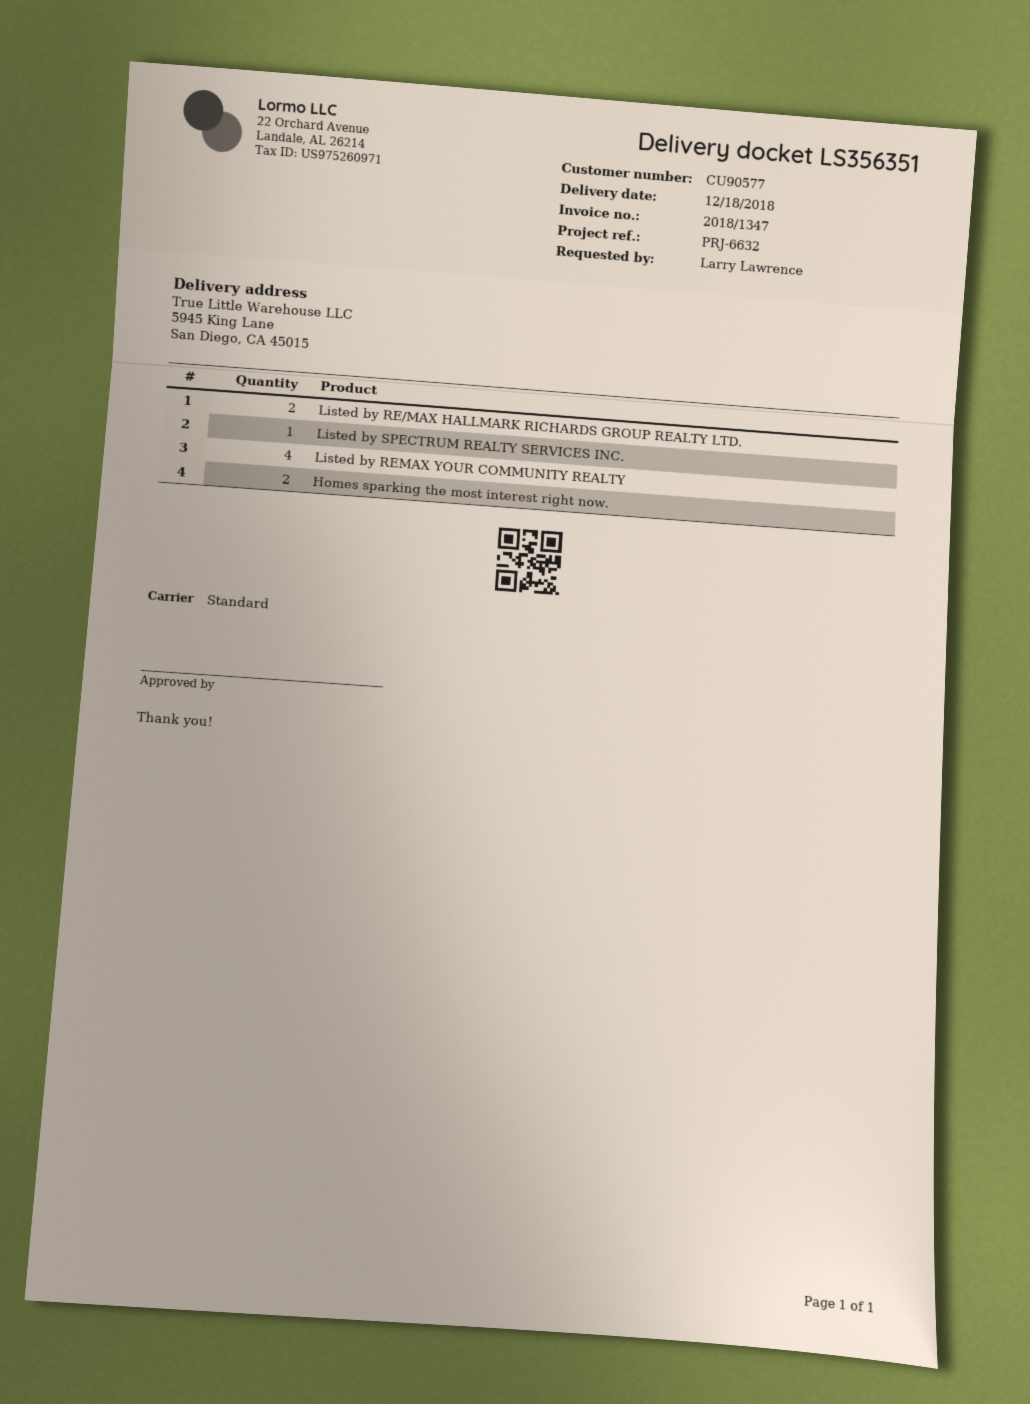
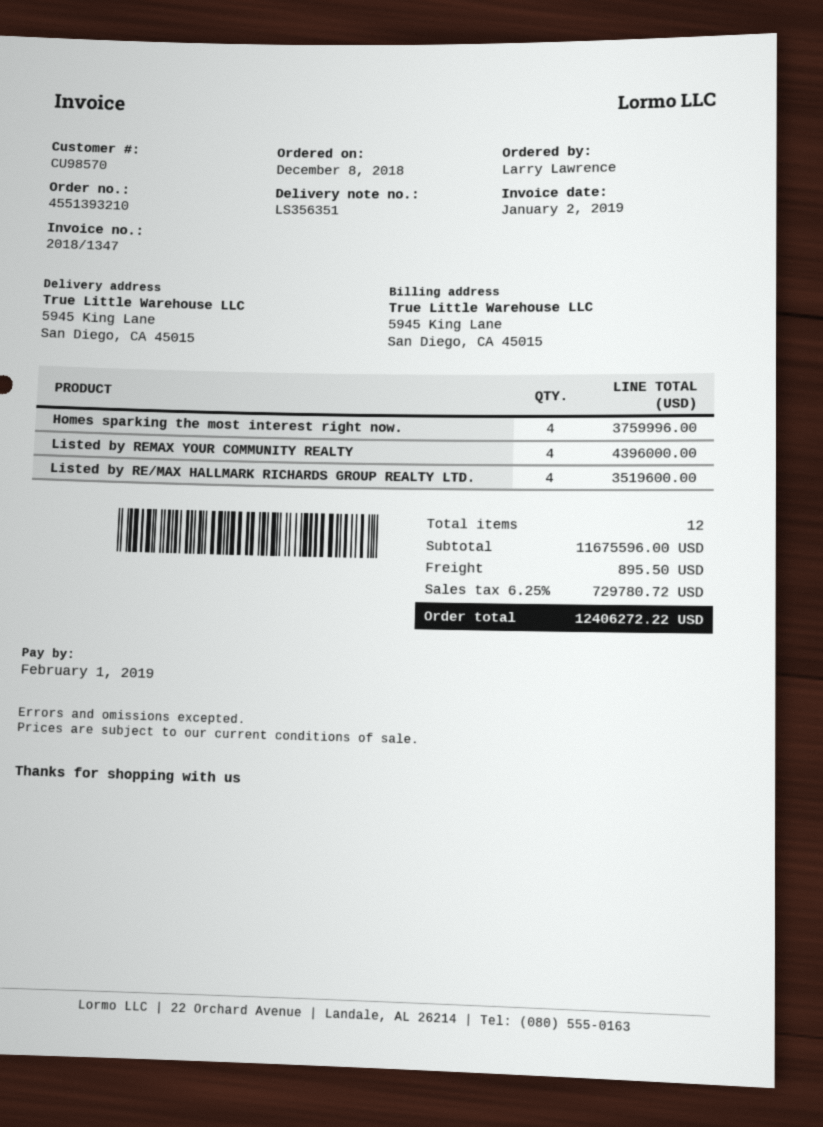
customer number: CU90577 -> CU98570
Listed by RE/MAX HALLMARK RICHARDS GROUP REALTY LTD.: 2 -> 4
Listed by SPECTRUM REALTY SERVICES INC.: 1 -> none
Homes sparking the most interest right now.: 2 -> 4

